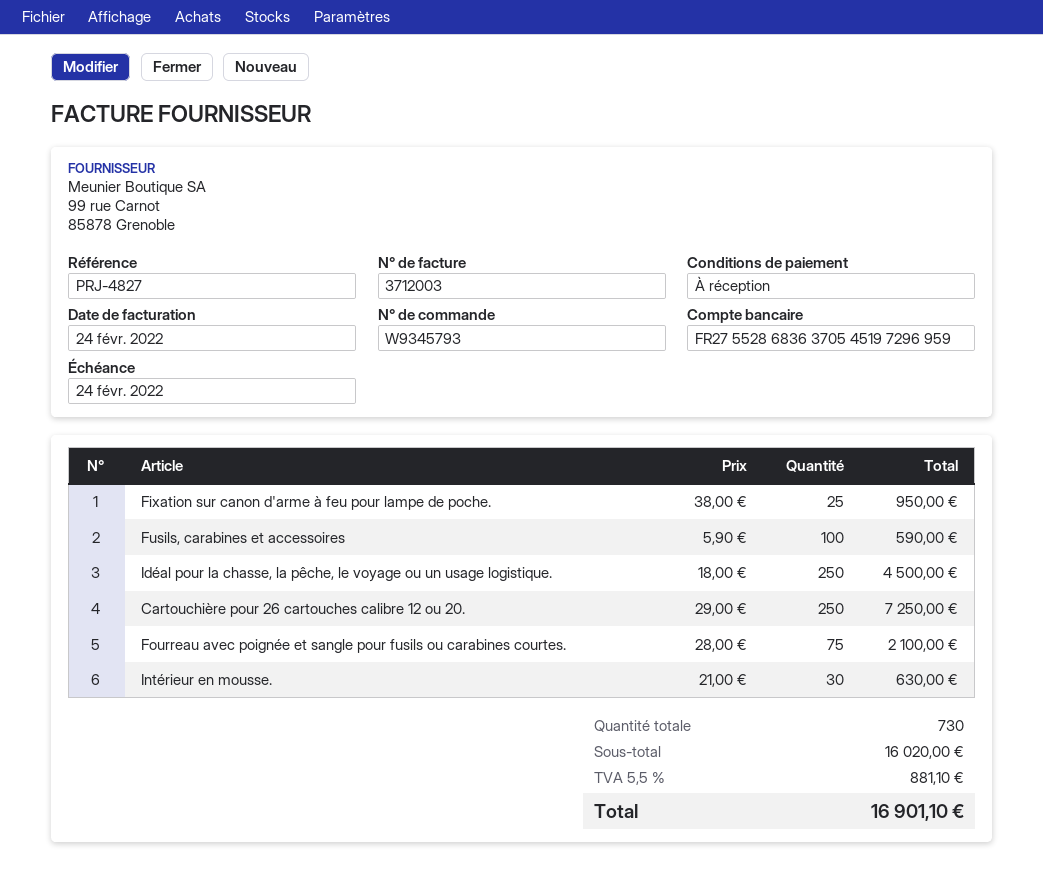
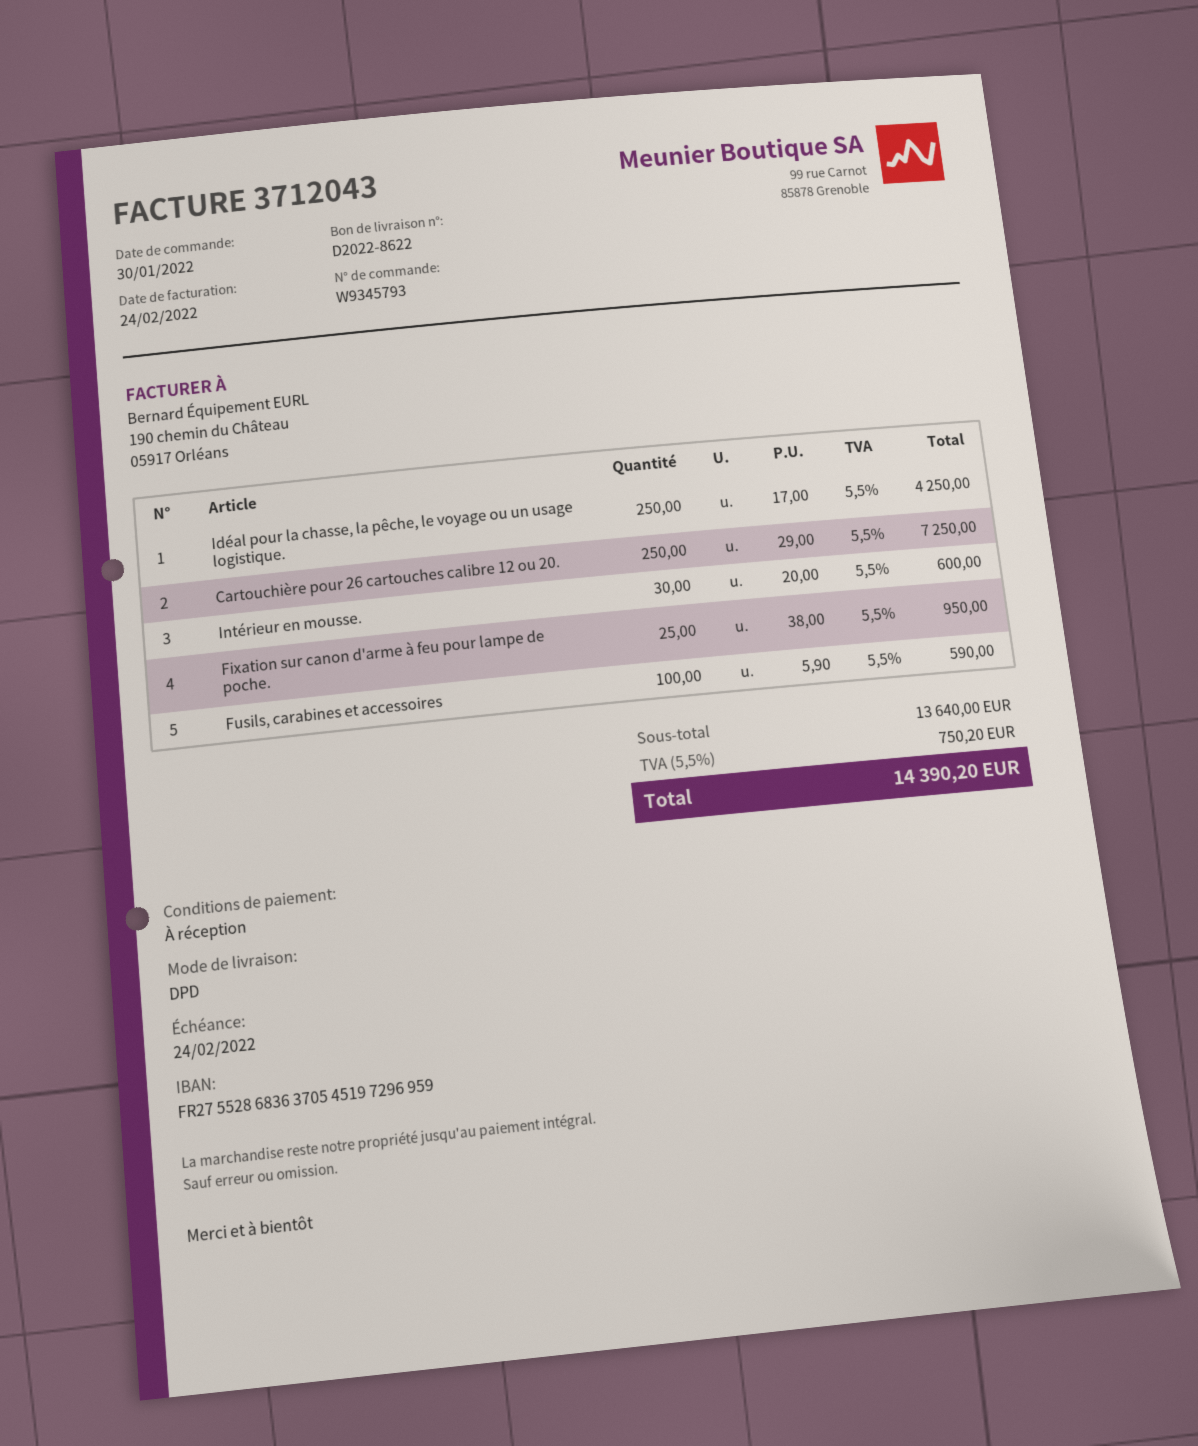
invoice number: 3712003 -> 3712043
Idéal pour la chasse, la pêche, le voyage ou un usage logistique.: 250 x 18.00 = 4500.00 -> 250 x 17.00 = 4250.00
Fourreau avec poignée et sangle pour fusils ou carabines courtes.: 75 x 28.00 = 2100.00 -> none
Intérieur en mousse.: 30 x 21.00 = 630.00 -> 30 x 20.00 = 600.00
subtotal: 16020.00 -> 13640.00
tax: 5.5% = 881.10 -> 5.5% = 750.20
total: 16901.10 -> 14390.20

